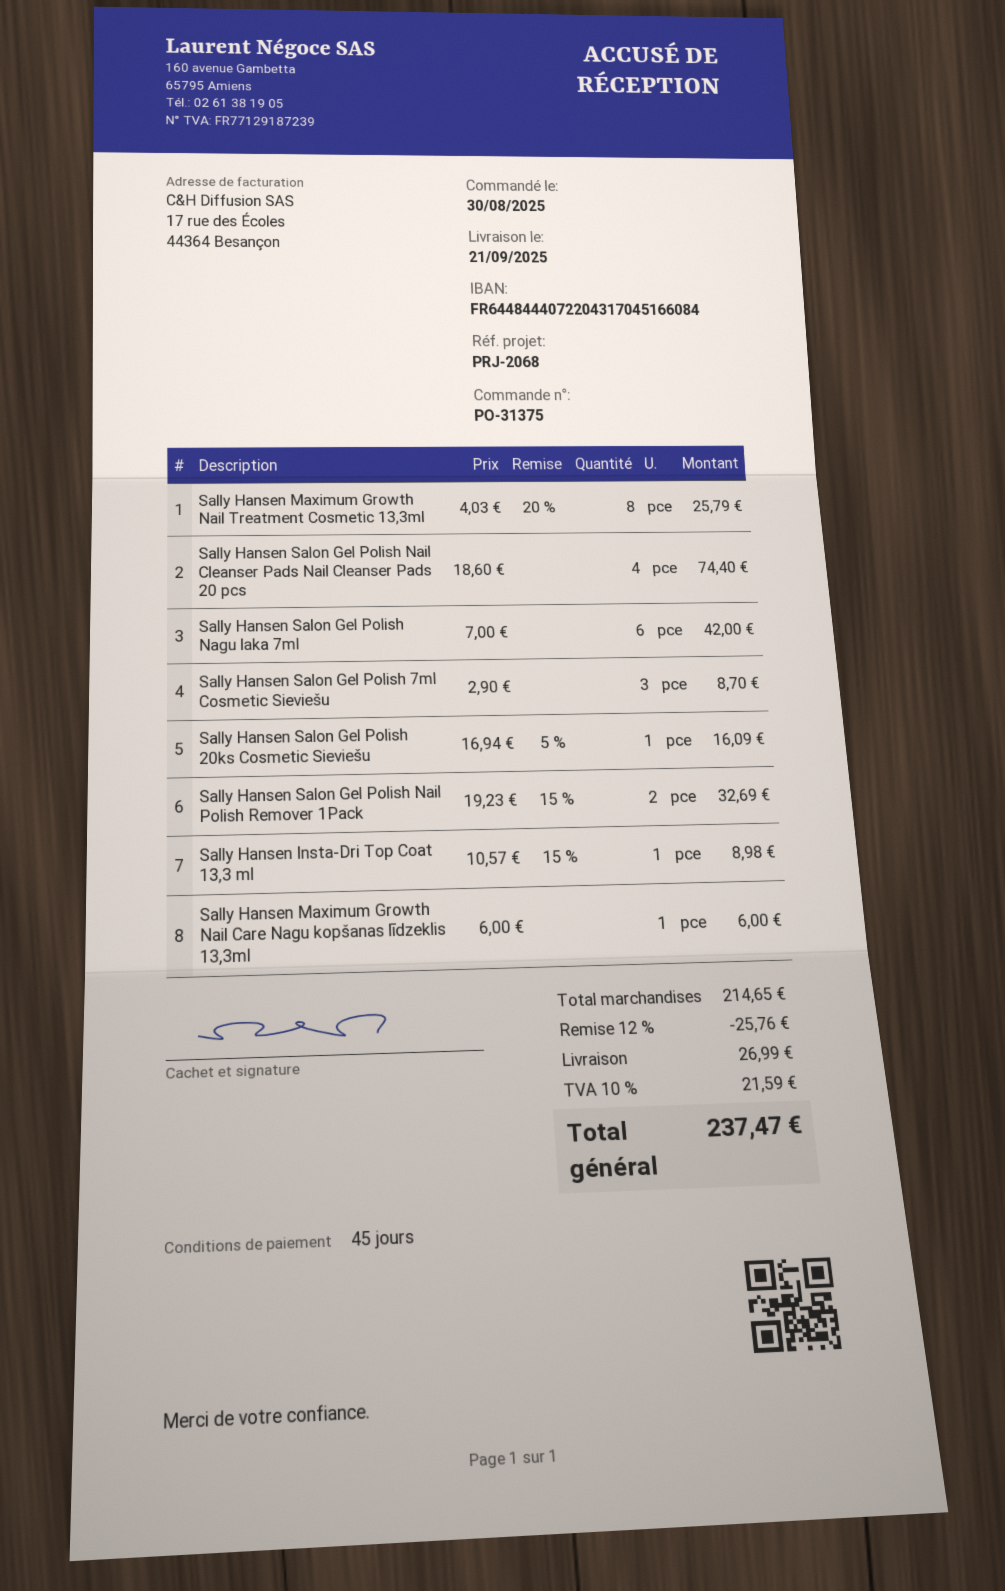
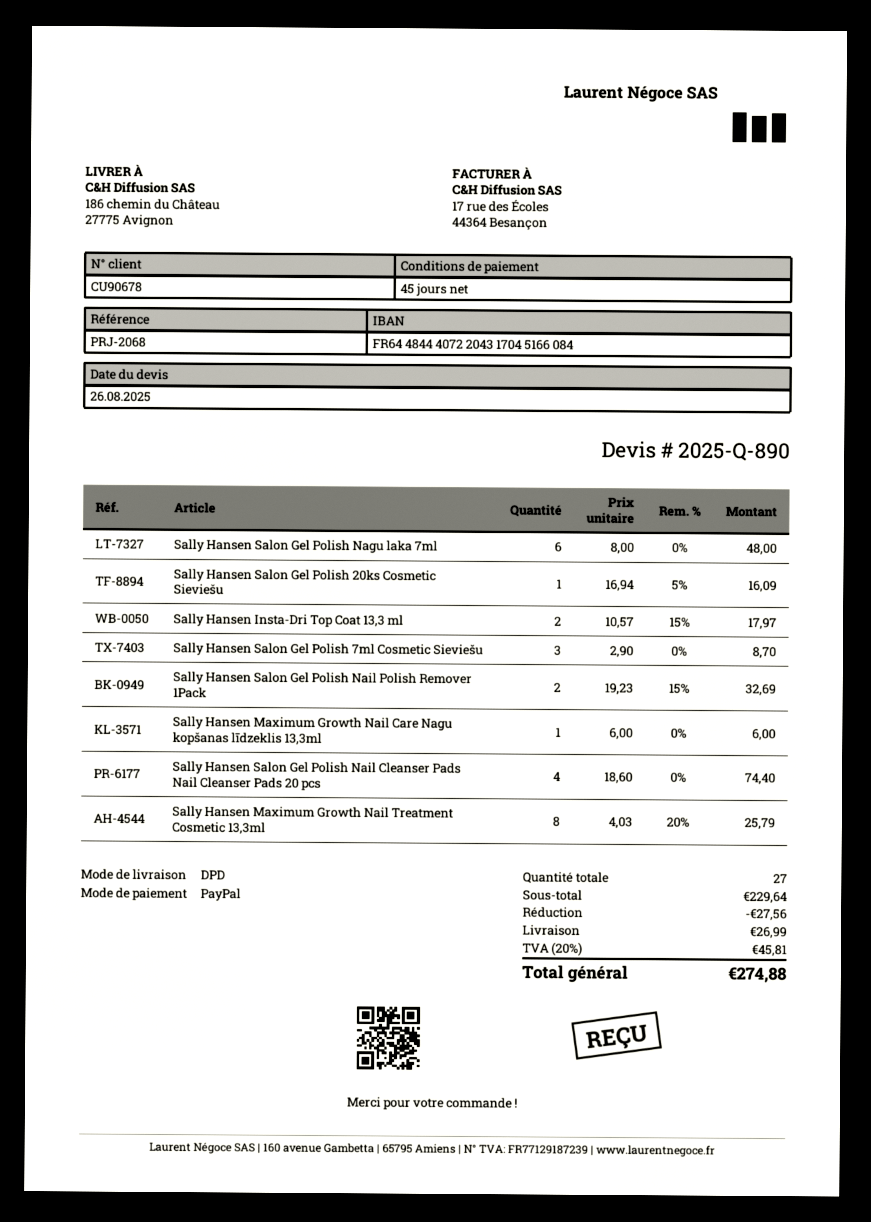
Sally Hansen Salon Gel Polish Nagu laka 7ml: 6 x 7.00 = 42.00 -> 6 x 8.00 = 48.00
Sally Hansen Insta-Dri Top Coat 13,3 ml: 1 x 10.57 - 15% = 8.98 -> 2 x 10.57 - 15% = 17.97
subtotal: 214.65 -> 229.64
discount: 25.76 -> 27.56
tax: 10% = 21.59 -> 20% = 45.81
total: 237.47 -> 274.88

